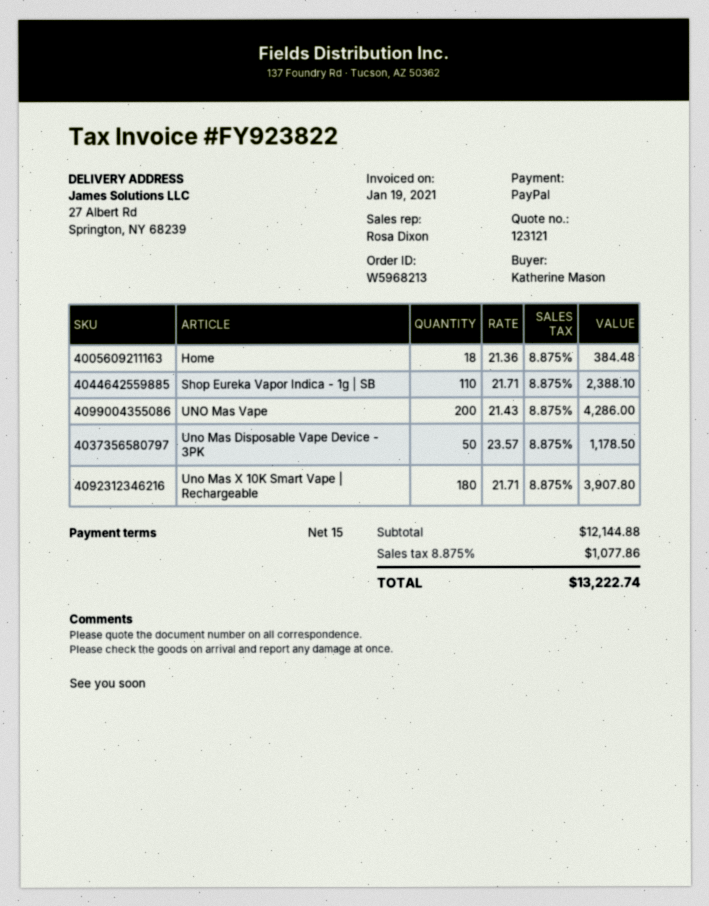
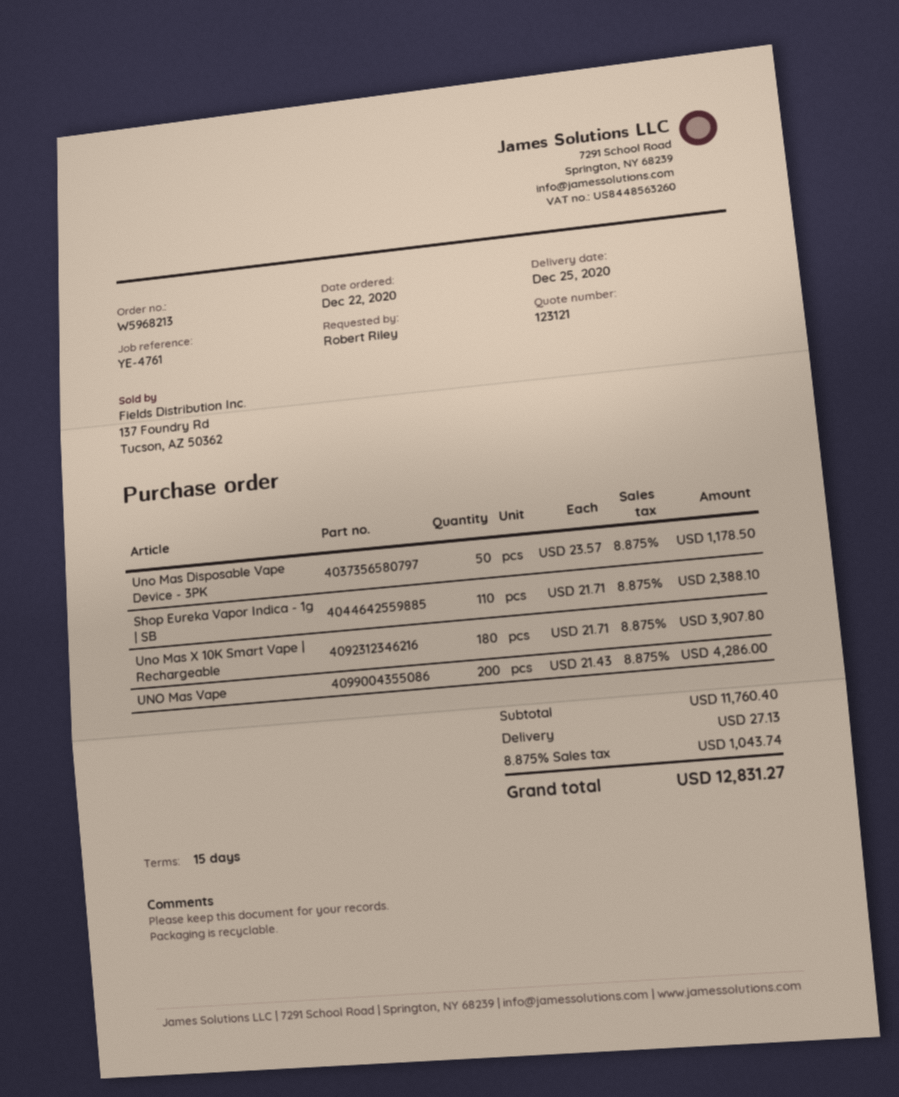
ordered by: Katherine Mason -> Robert Riley
Home: 18 x 21.36 = 384.48 -> none
subtotal: 12144.88 -> 11760.40
shipping: none -> 27.13
tax: 8.875% = 1077.86 -> 8.875% = 1043.74
total: 13222.74 -> 12831.27

